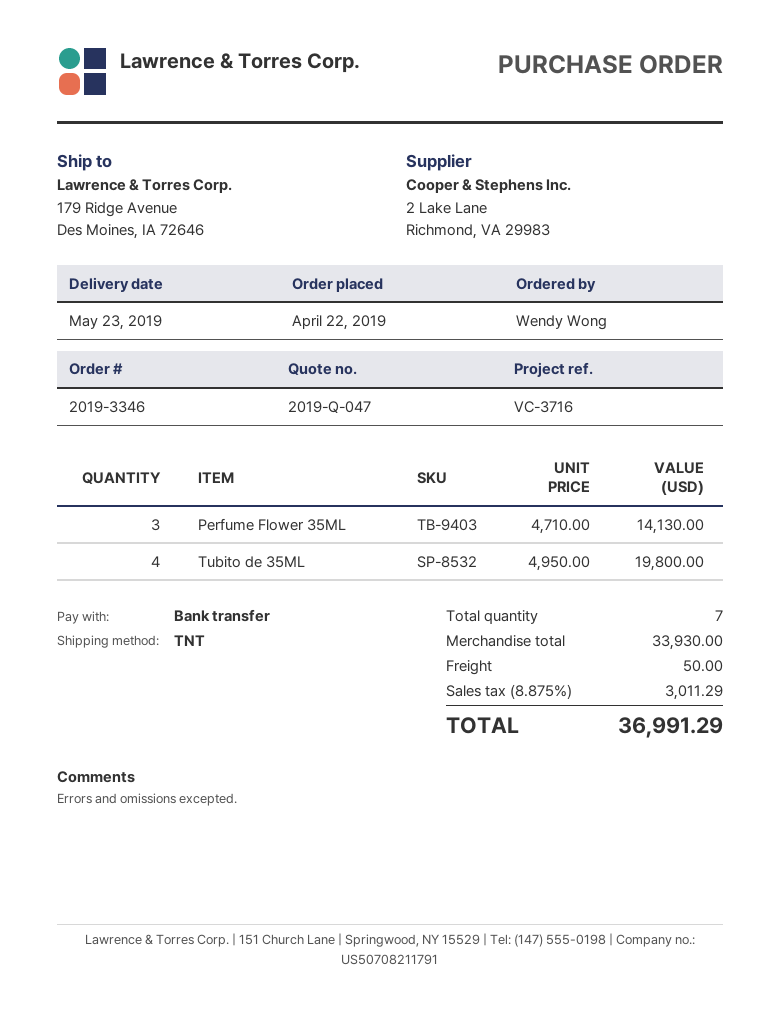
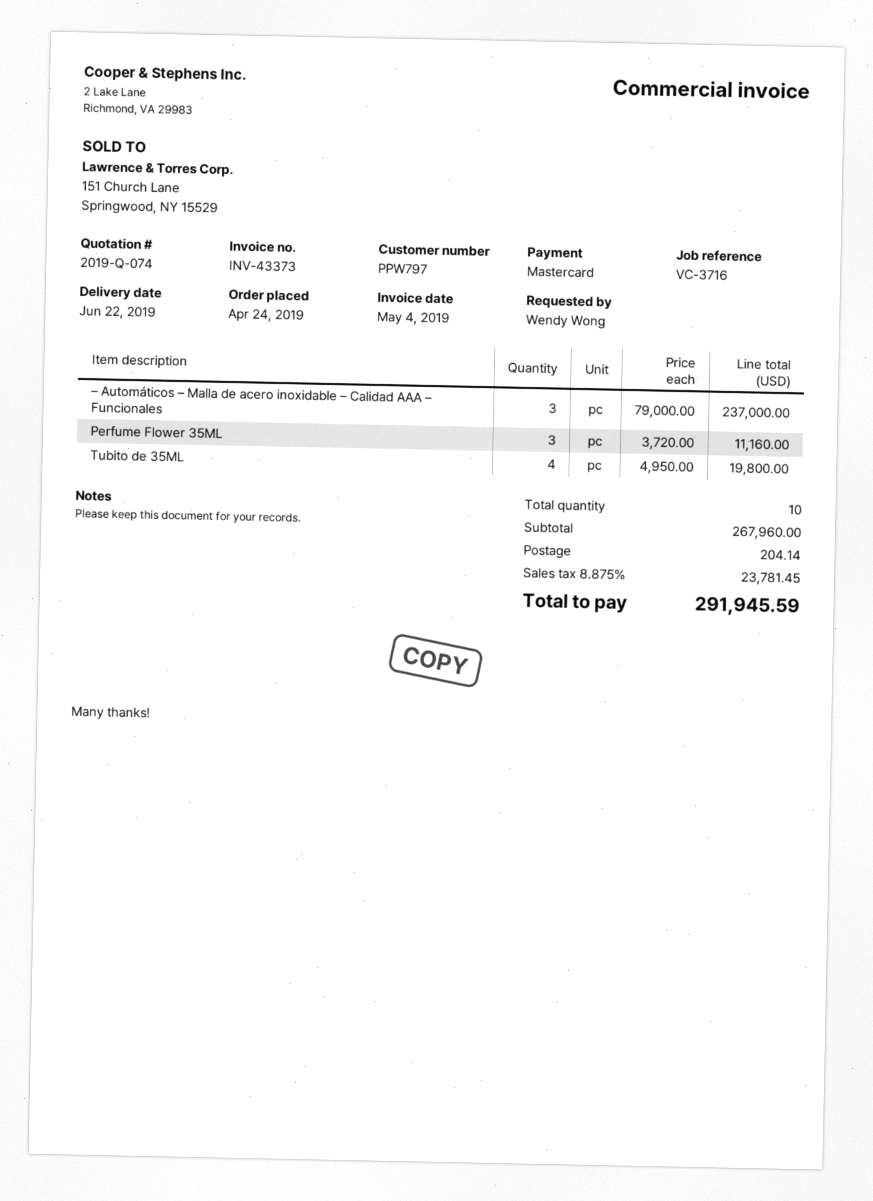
quote number: 2019-Q-047 -> 2019-Q-074
order date: 2019-04-22 -> 2019-04-24
delivery date: 2019-05-23 -> 2019-06-22
payment method: bank transfer -> Mastercard
Perfume Flower 35ML: 3 x 4710.00 = 14130.00 -> 3 x 3720.00 = 11160.00
– Automáticos – Malla de acero inoxidable – Calidad AAA – Funcionales: none -> 3 x 79000.00 = 237000.00
total quantity: 7 -> 10
subtotal: 33930.00 -> 267960.00
shipping: 50.00 -> 204.14
tax: 8.875% = 3011.29 -> 8.875% = 23781.45
total: 36991.29 -> 291945.59

